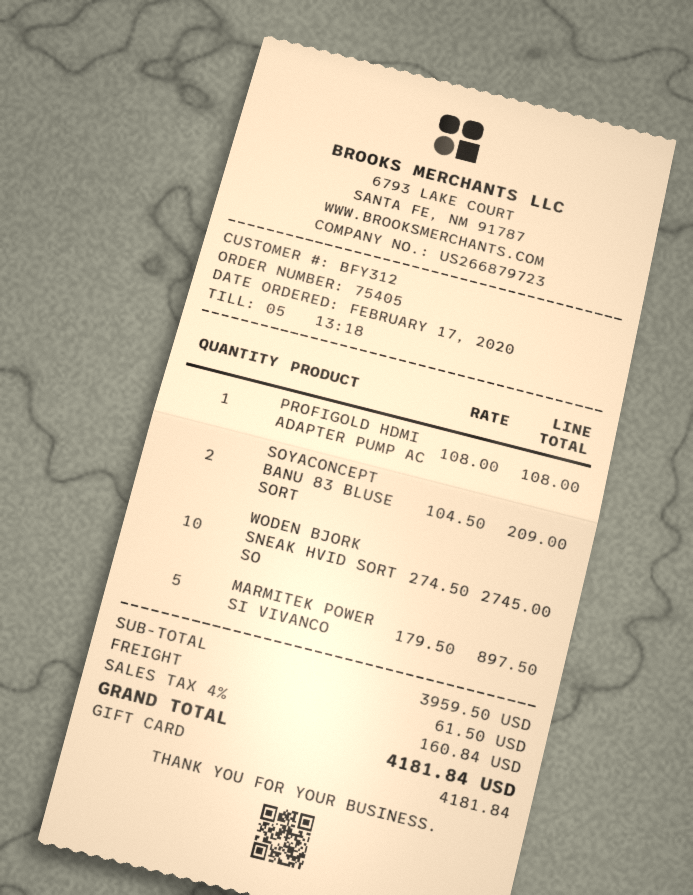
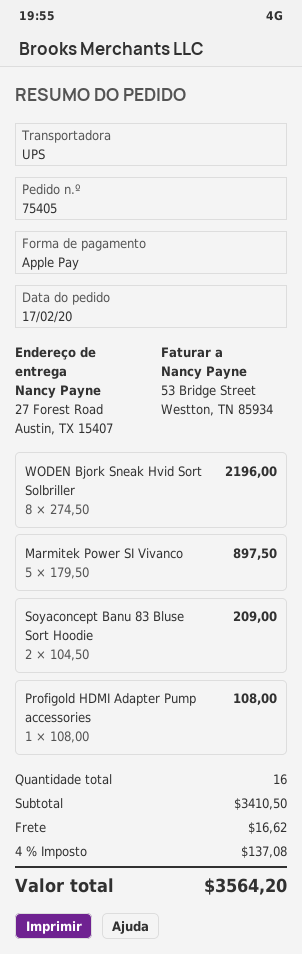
payment method: gift card -> Apple Pay
WODEN BJORK SNEAK HVID SORT SO: 10 x 274.50 = 2745.00 -> 8 x 274.50 = 2196.00
subtotal: 3959.50 -> 3410.50
shipping: 61.50 -> 16.62
tax: 4% = 160.84 -> 4% = 137.08
total: 4181.84 -> 3564.20

